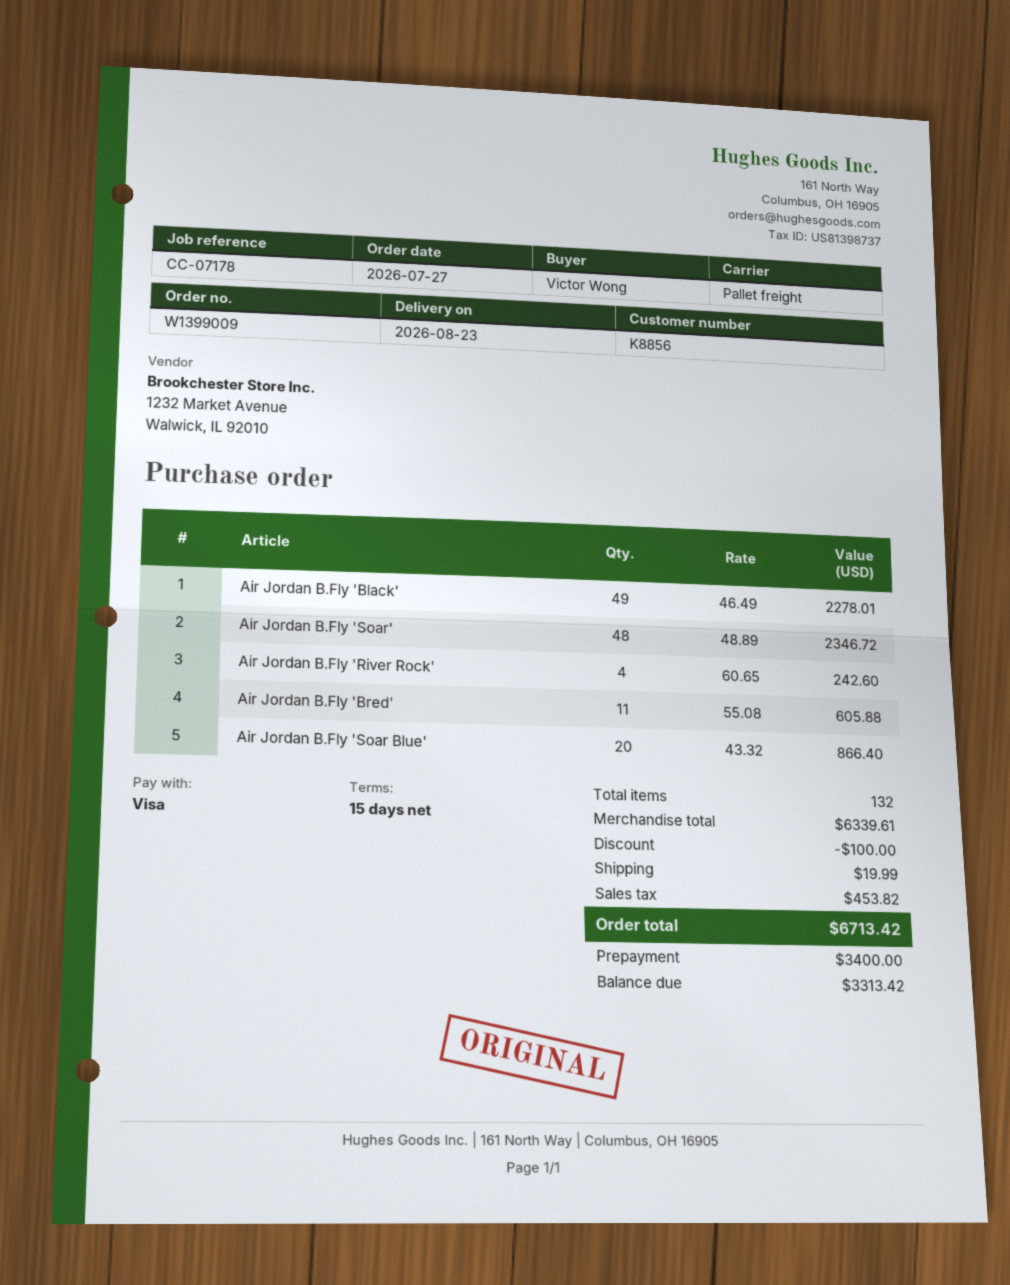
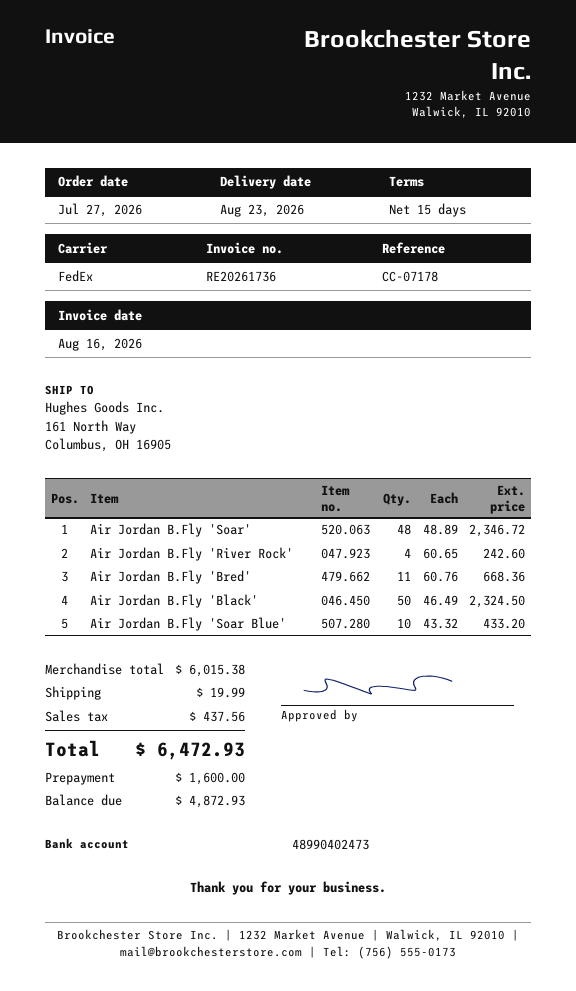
shipping method: pallet freight -> FedEx
Air Jordan B.Fly 'Black': 49 x 46.49 = 2278.01 -> 50 x 46.49 = 2324.50
Air Jordan B.Fly 'Bred': 11 x 55.08 = 605.88 -> 11 x 60.76 = 668.36
Air Jordan B.Fly 'Soar Blue': 20 x 43.32 = 866.40 -> 10 x 43.32 = 433.20
subtotal: 6339.61 -> 6015.38
discount: 100.00 -> none
tax: 453.82 -> 437.56
total: 6713.42 -> 6472.93
deposit: 3400.00 -> 1600.00
balance: 3313.42 -> 4872.93

